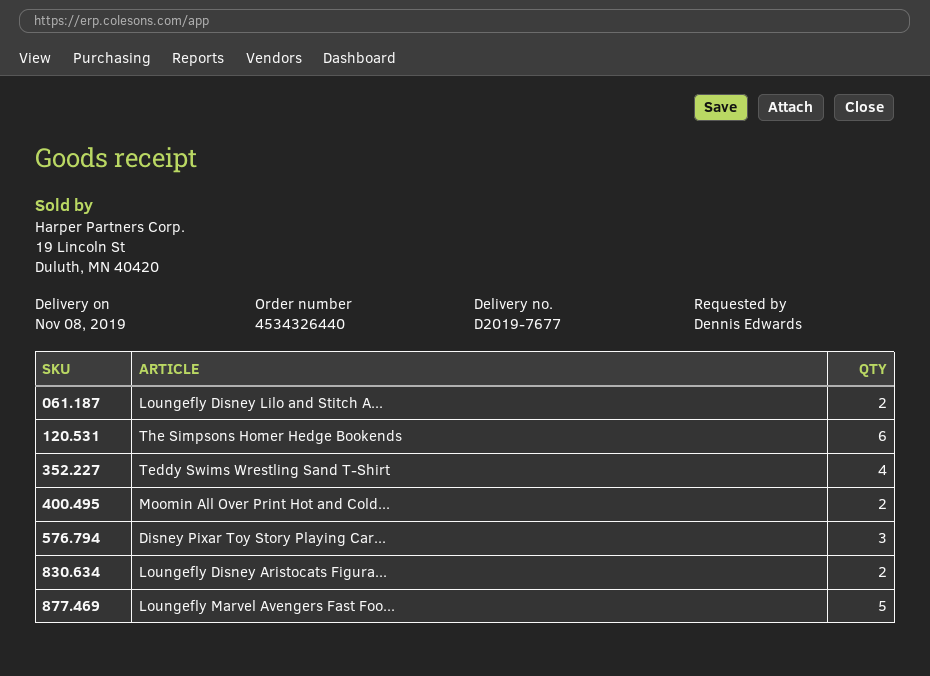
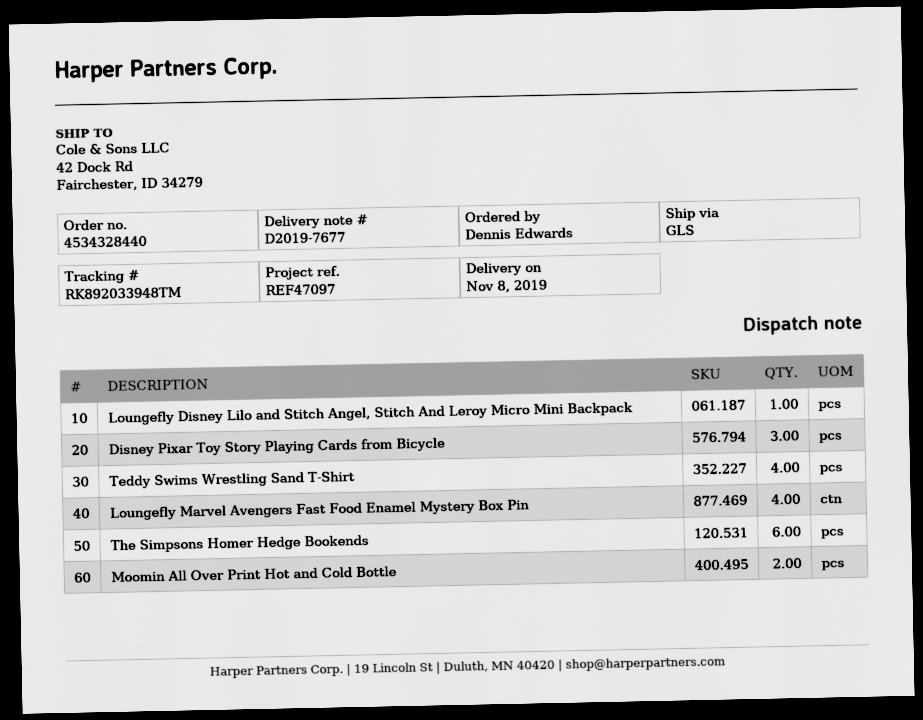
order number: 4534326440 -> 4534328440
Loungefly Disney Lilo and Stitch A...: 2 -> 1
Loungefly Disney Aristocats Figura...: 2 -> none
Loungefly Marvel Avengers Fast Foo...: 5 -> 4

